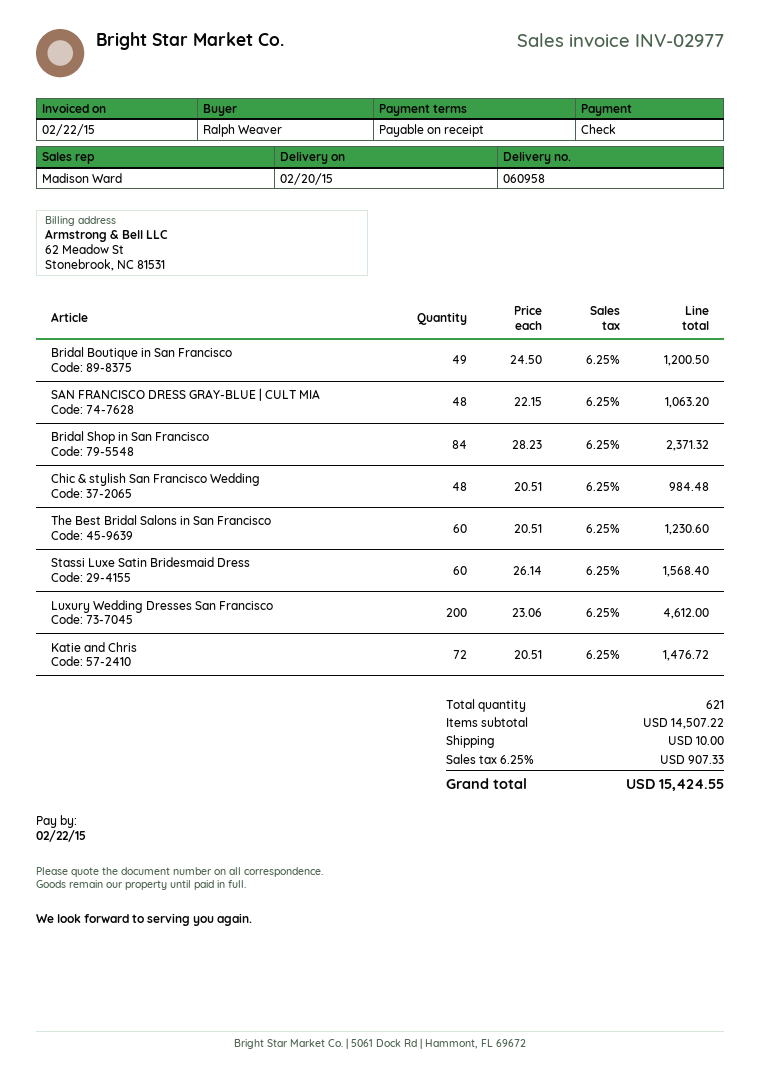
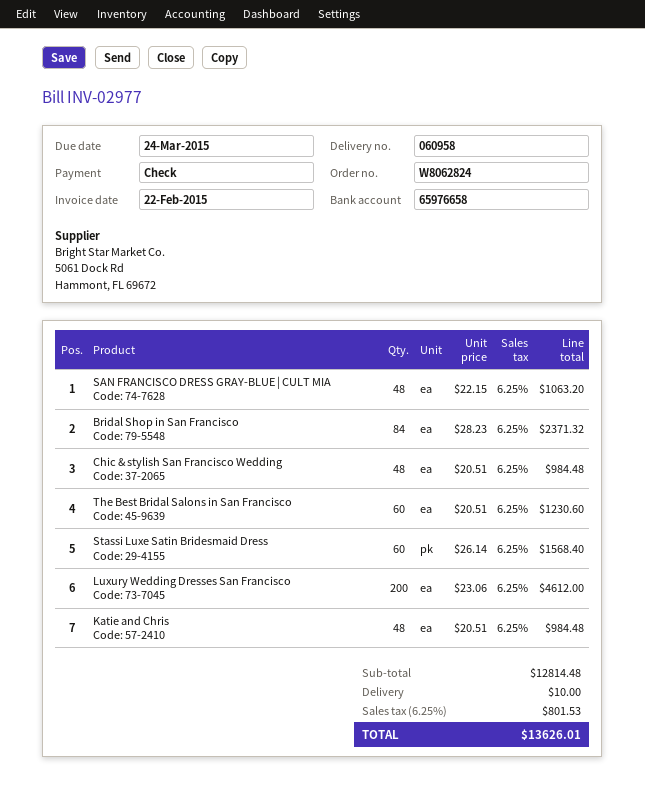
due date: 2015-02-22 -> 2015-03-24
Bridal Boutique in San Francisco: 49 x 24.50 = 1200.50 -> none
Katie and Chris: 72 x 20.51 = 1476.72 -> 48 x 20.51 = 984.48
subtotal: 14507.22 -> 12814.48
tax: 6.25% = 907.33 -> 6.25% = 801.53
total: 15424.55 -> 13626.01

